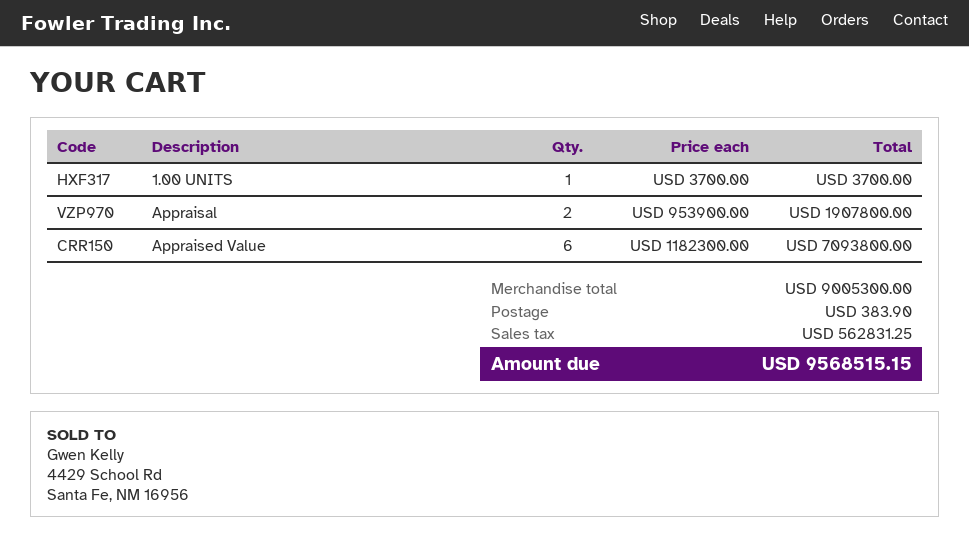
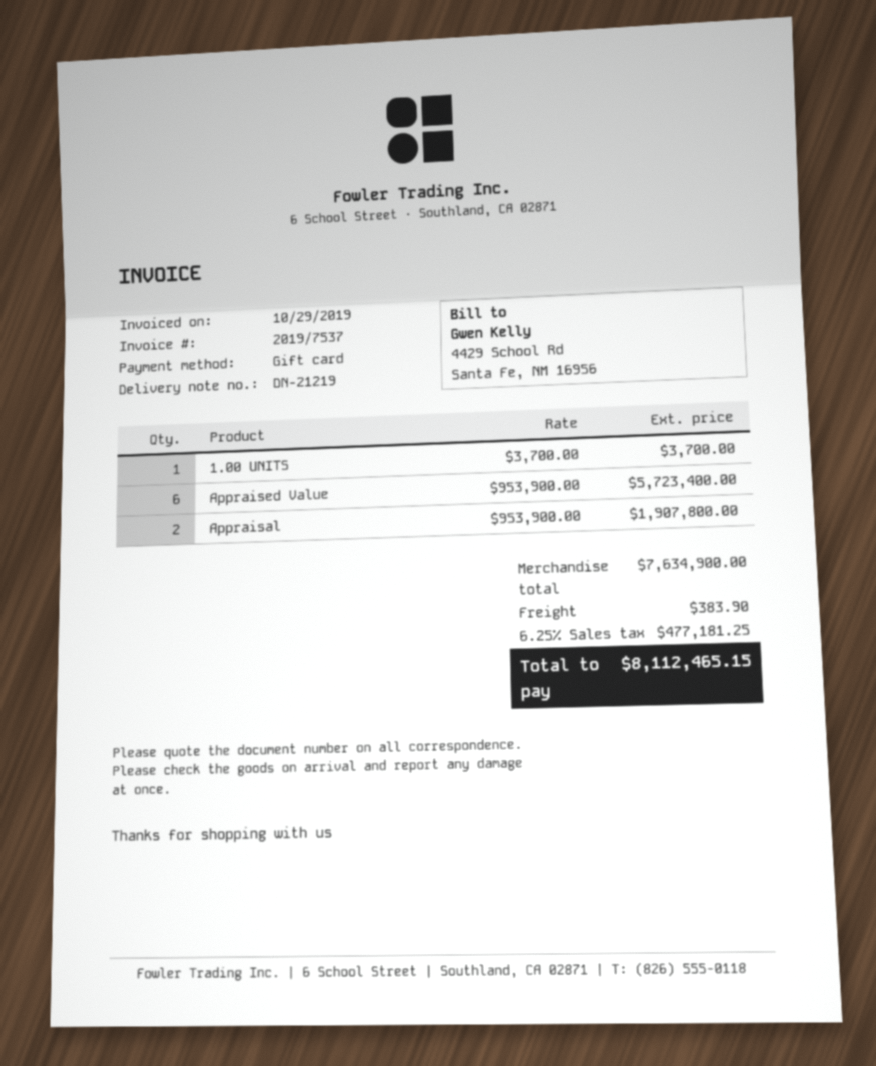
Appraised Value: 6 x 1182300.00 = 7093800.00 -> 6 x 953900.00 = 5723400.00
subtotal: 9005300.00 -> 7634900.00
tax: 562831.25 -> 477181.25
total: 9568515.15 -> 8112465.15

